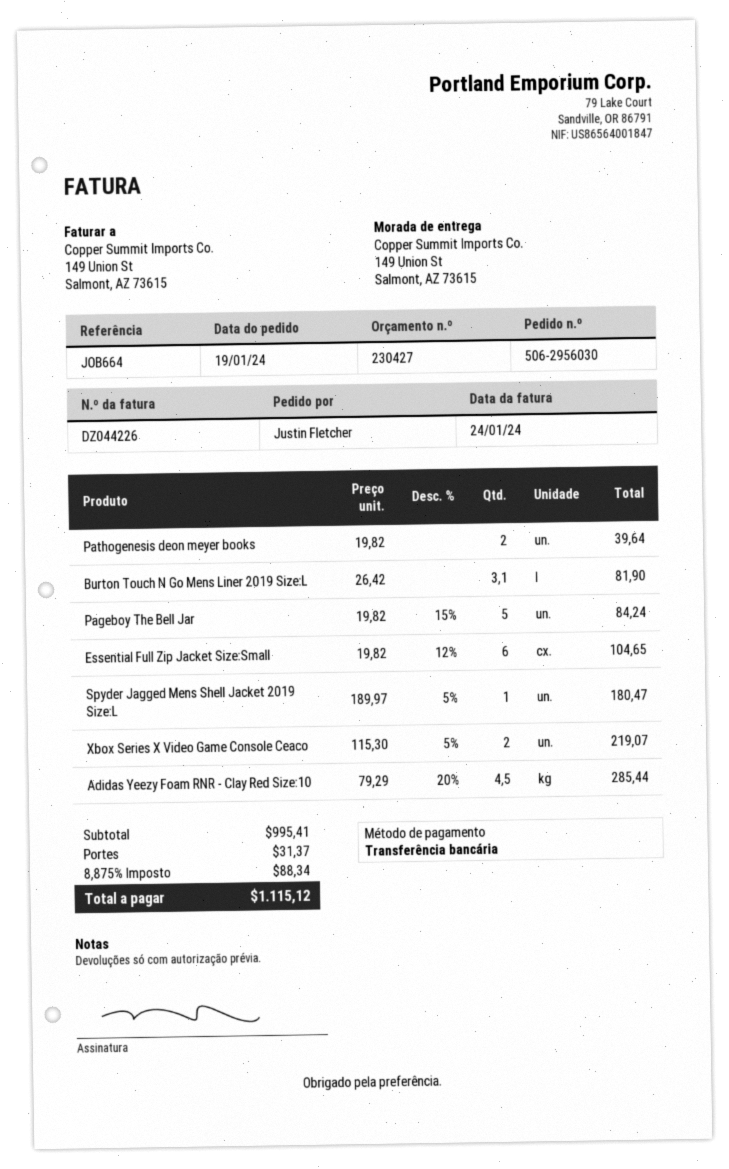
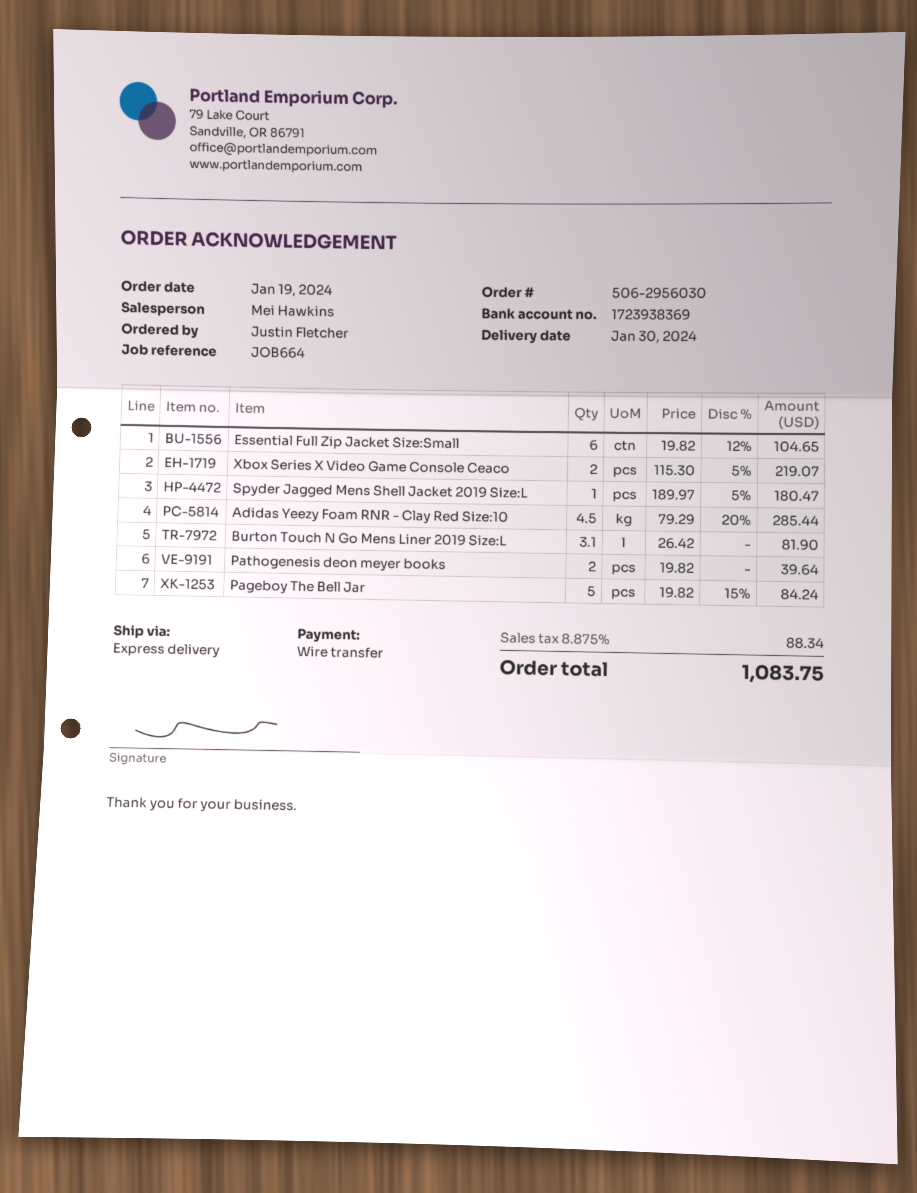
shipping: 31.37 -> none
total: 1115.12 -> 1083.75

